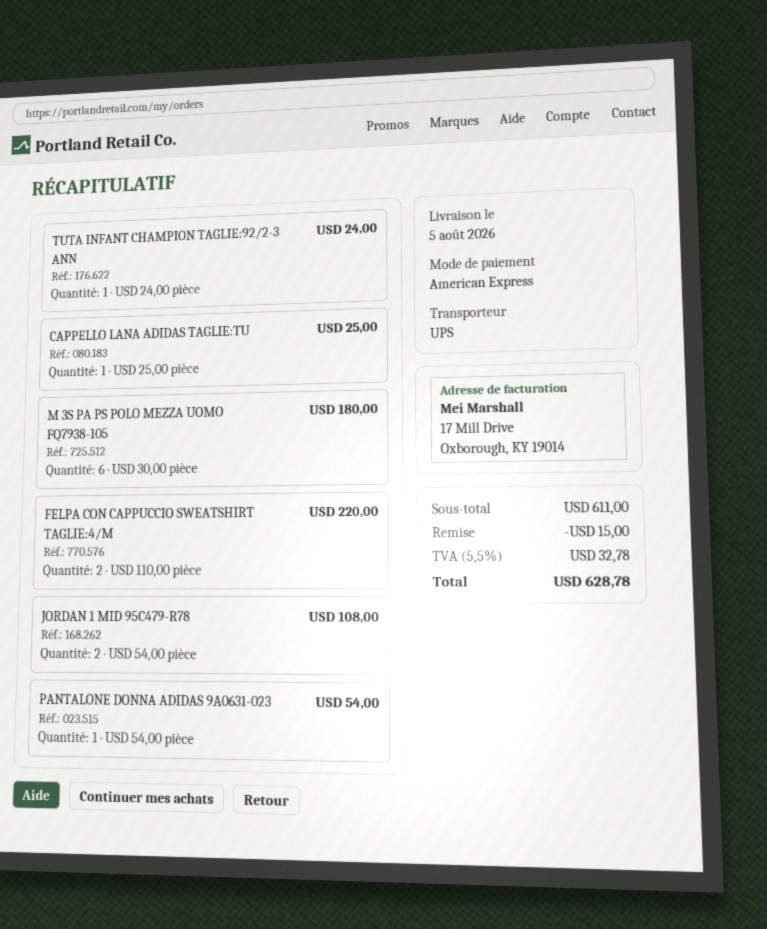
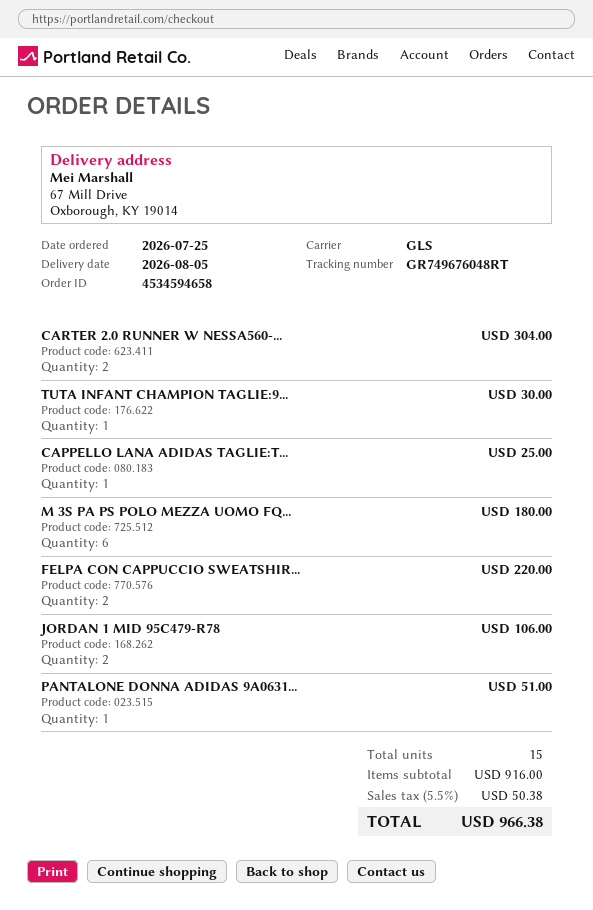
shipping method: UPS -> GLS
TUTA INFANT CHAMPION TAGLIE:92/2-3 ANN: 1 for 24.00 -> 1 for 30.00
JORDAN 1 MID 95C479-R78: 2 for 108.00 -> 2 for 106.00
PANTALONE DONNA ADIDAS 9A0631-023: 1 for 54.00 -> 1 for 51.00
CARTER 2.0 RUNNER W NESSA560-...: none -> 2 for 304.00
subtotal: 611.00 -> 916.00
discount: 15.00 -> none
tax: 5.5% = 32.78 -> 5.5% = 50.38
total: 628.78 -> 966.38

